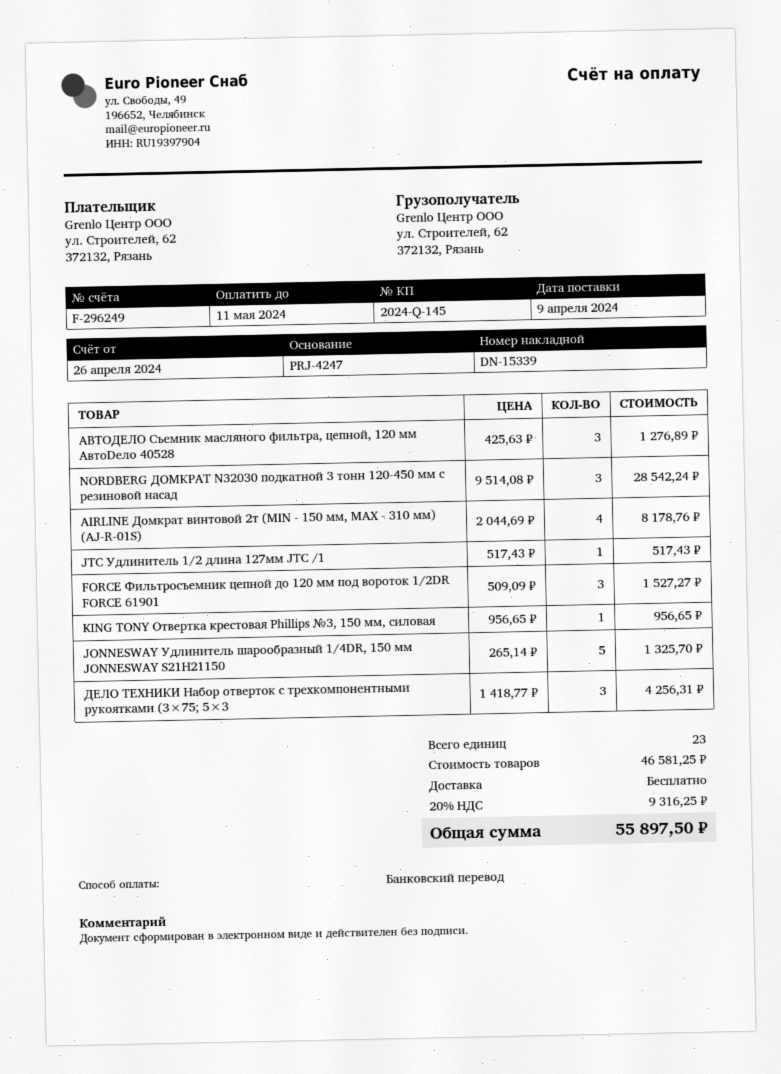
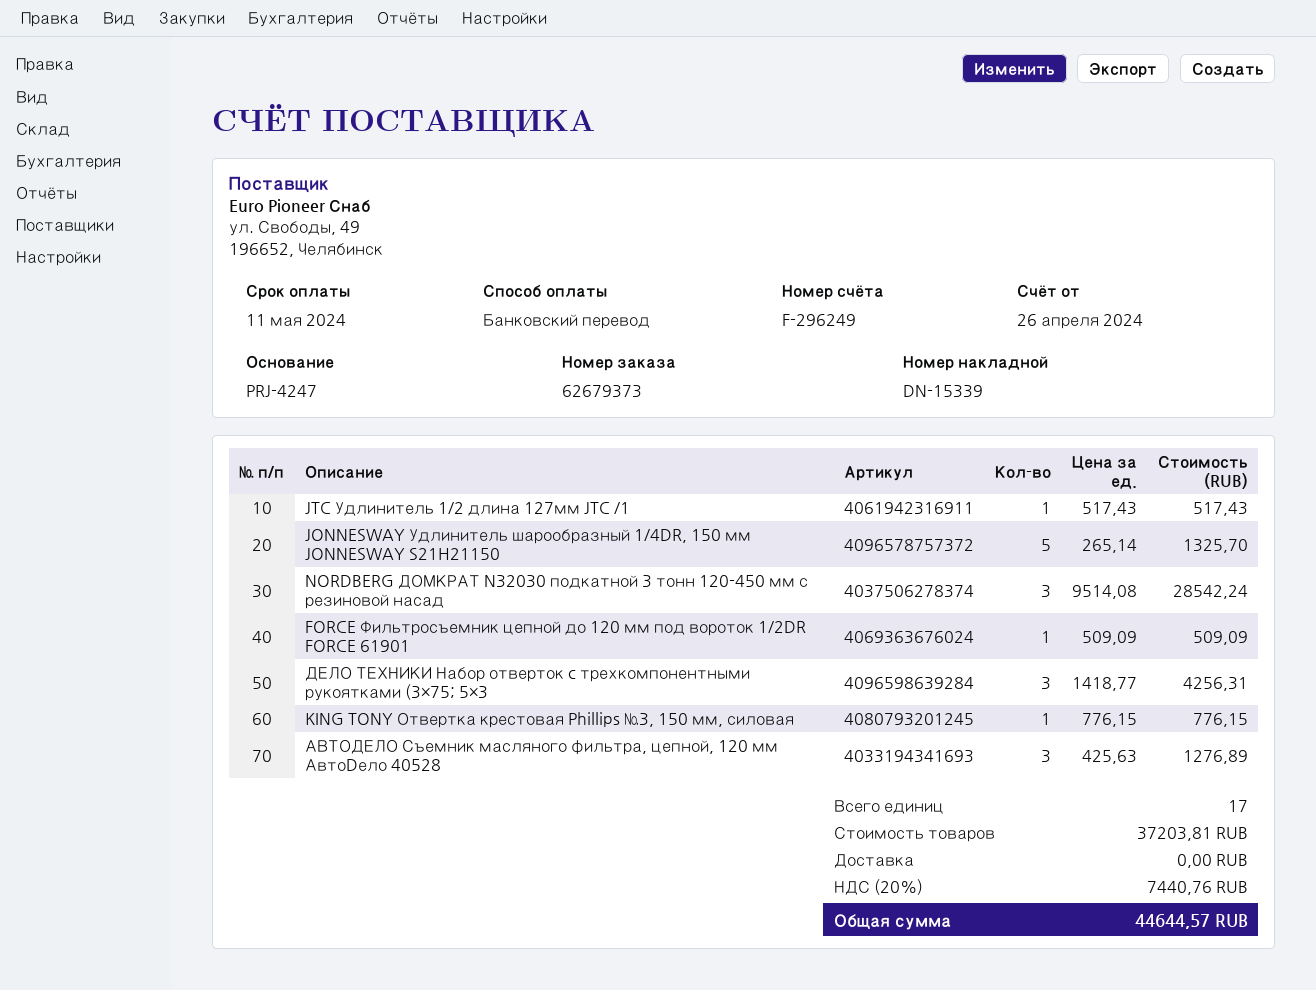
AIRLINE Домкрат винтовой 2т (MIN - 150 мм, MAX - 310 мм) (AJ-R-01S): 4 x 2044.69 = 8178.76 -> none
FORCE Фильтросъемник цепной до 120 мм под вороток 1/2DR FORCE 61901: 3 x 509.09 = 1527.27 -> 1 x 509.09 = 509.09
KING TONY Отвертка крестовая Phillips №3, 150 мм, силовая: 1 x 956.65 = 956.65 -> 1 x 776.15 = 776.15
total quantity: 23 -> 17
subtotal: 46581.25 -> 37203.81
tax: 20% = 9316.25 -> 20% = 7440.76
total: 55897.50 -> 44644.57

